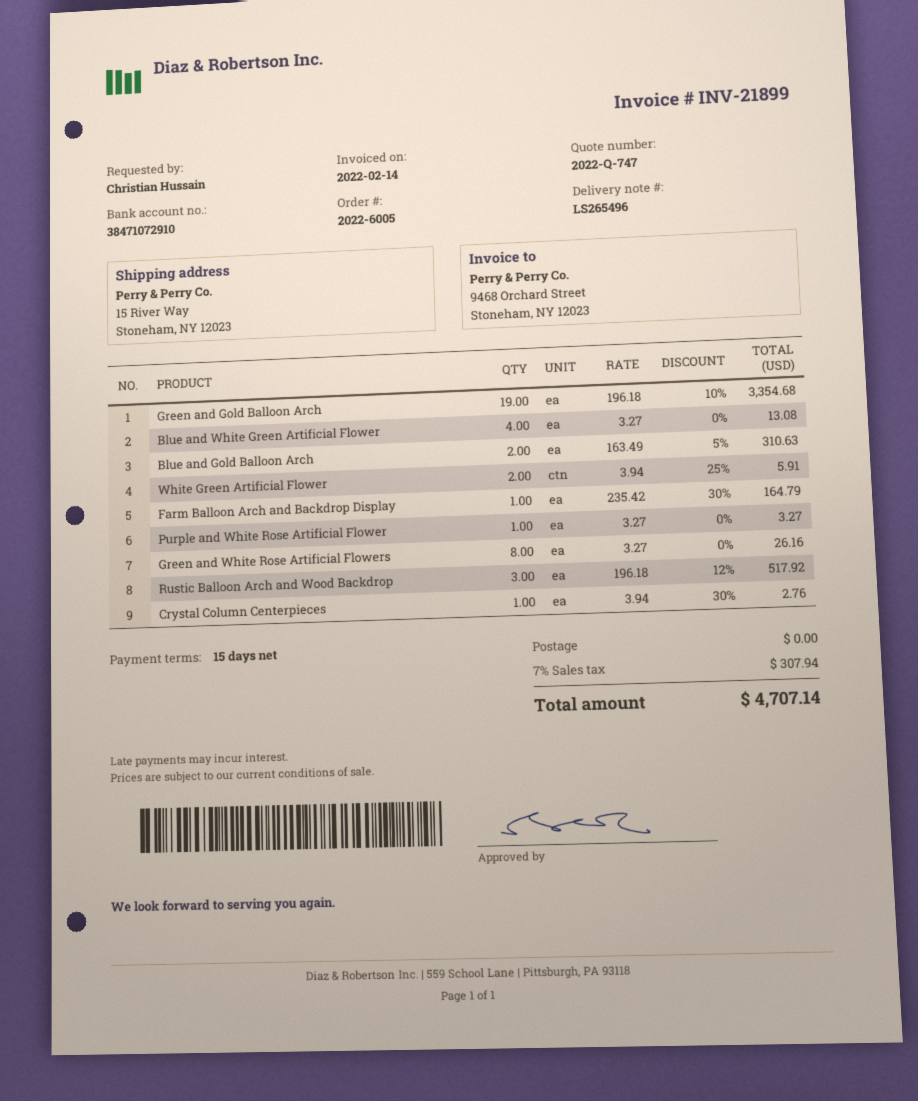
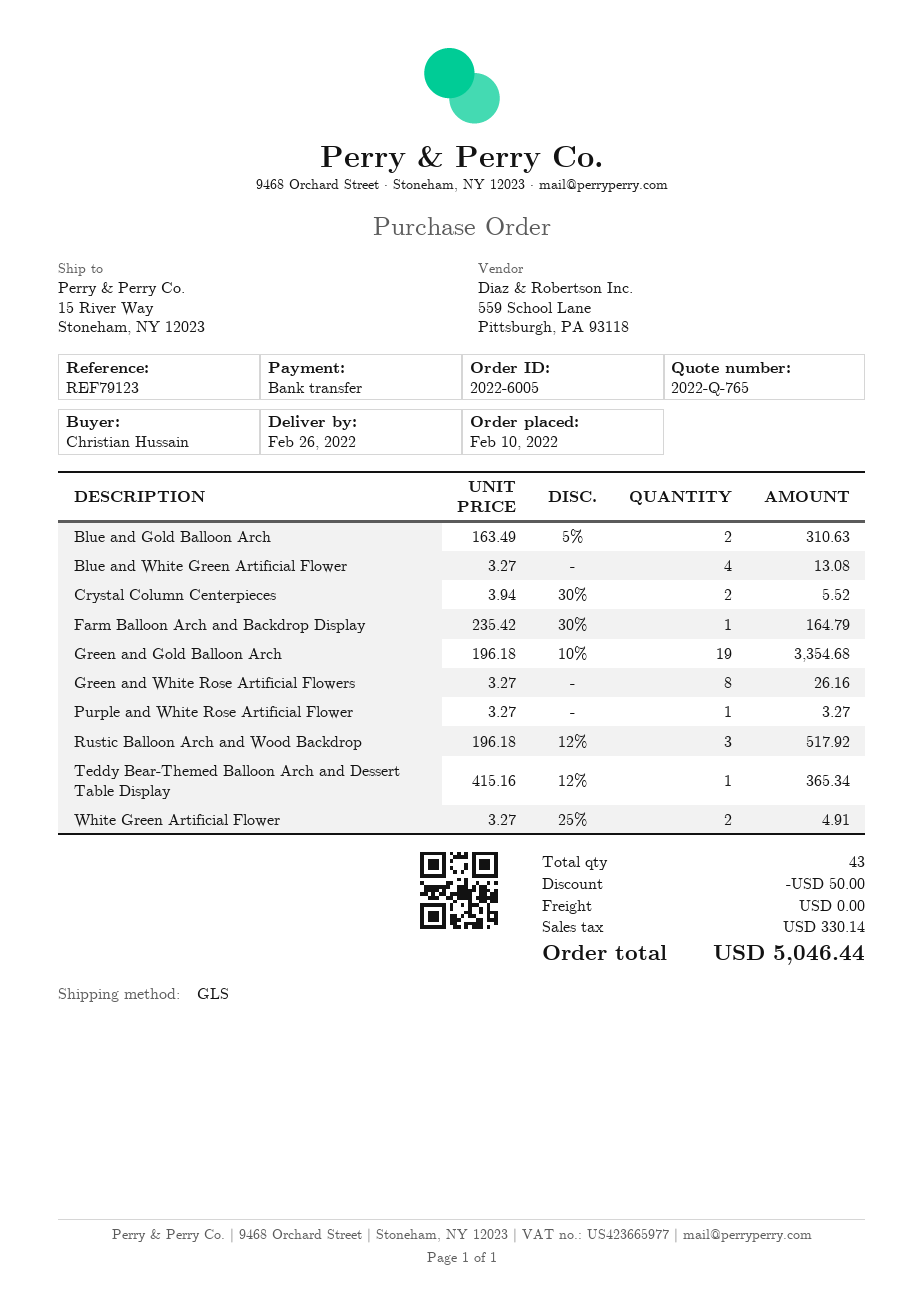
quote number: 2022-Q-747 -> 2022-Q-765
White Green Artificial Flower: 2 x 3.94 - 25% = 5.91 -> 2 x 3.27 - 25% = 4.91
Crystal Column Centerpieces: 1 x 3.94 - 30% = 2.76 -> 2 x 3.94 - 30% = 5.52
Teddy Bear-Themed Balloon Arch and Dessert Table Display: none -> 1 x 415.16 - 12% = 365.34
discount: none -> 50.00
tax: 307.94 -> 330.14
total: 4707.14 -> 5046.44

